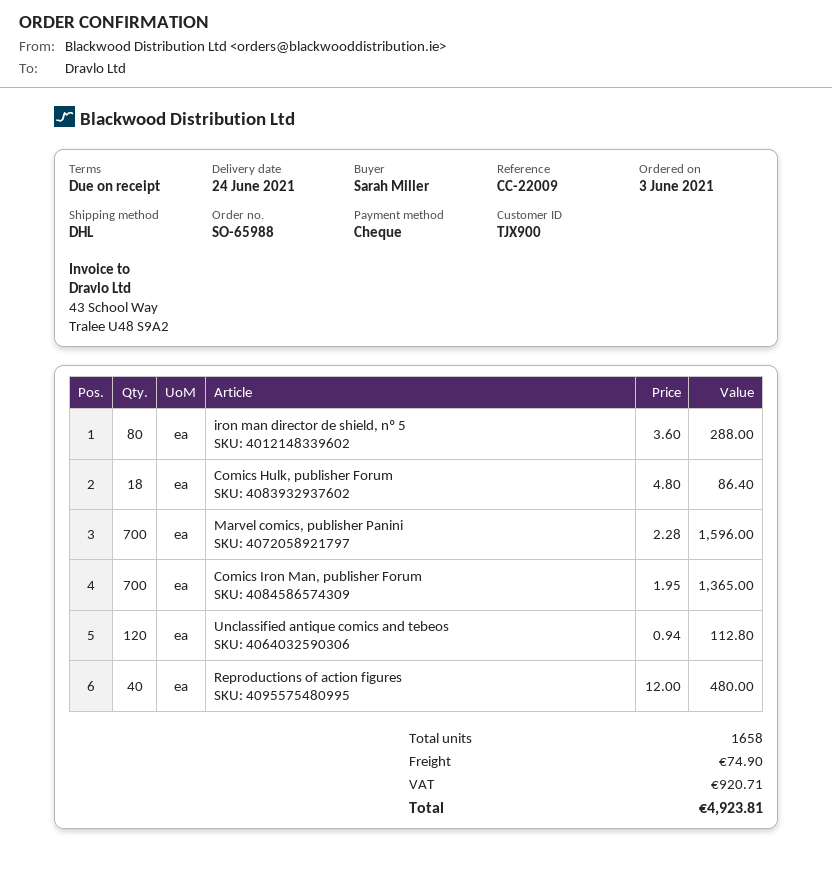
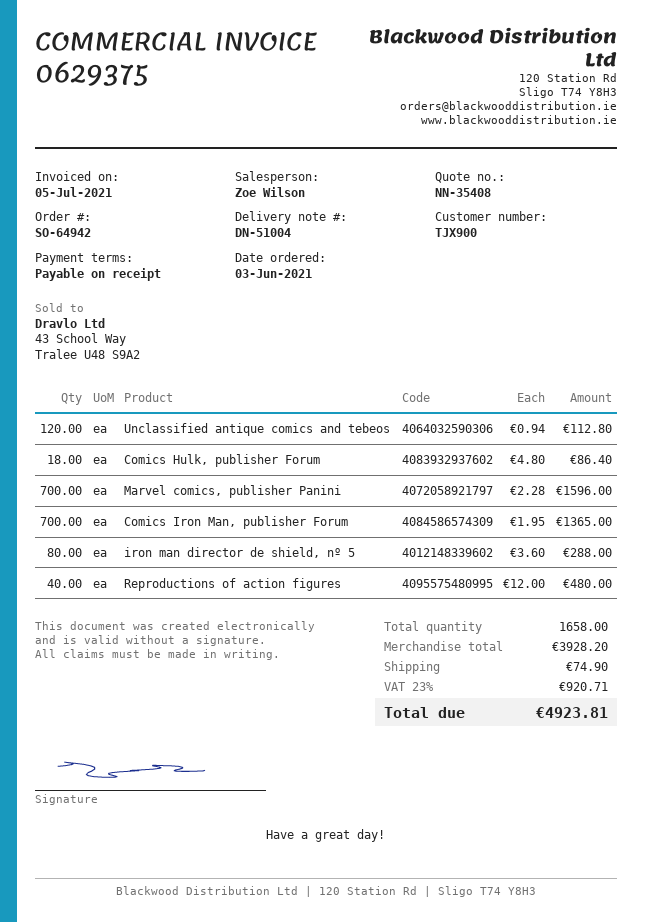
order number: SO-65988 -> SO-64942

